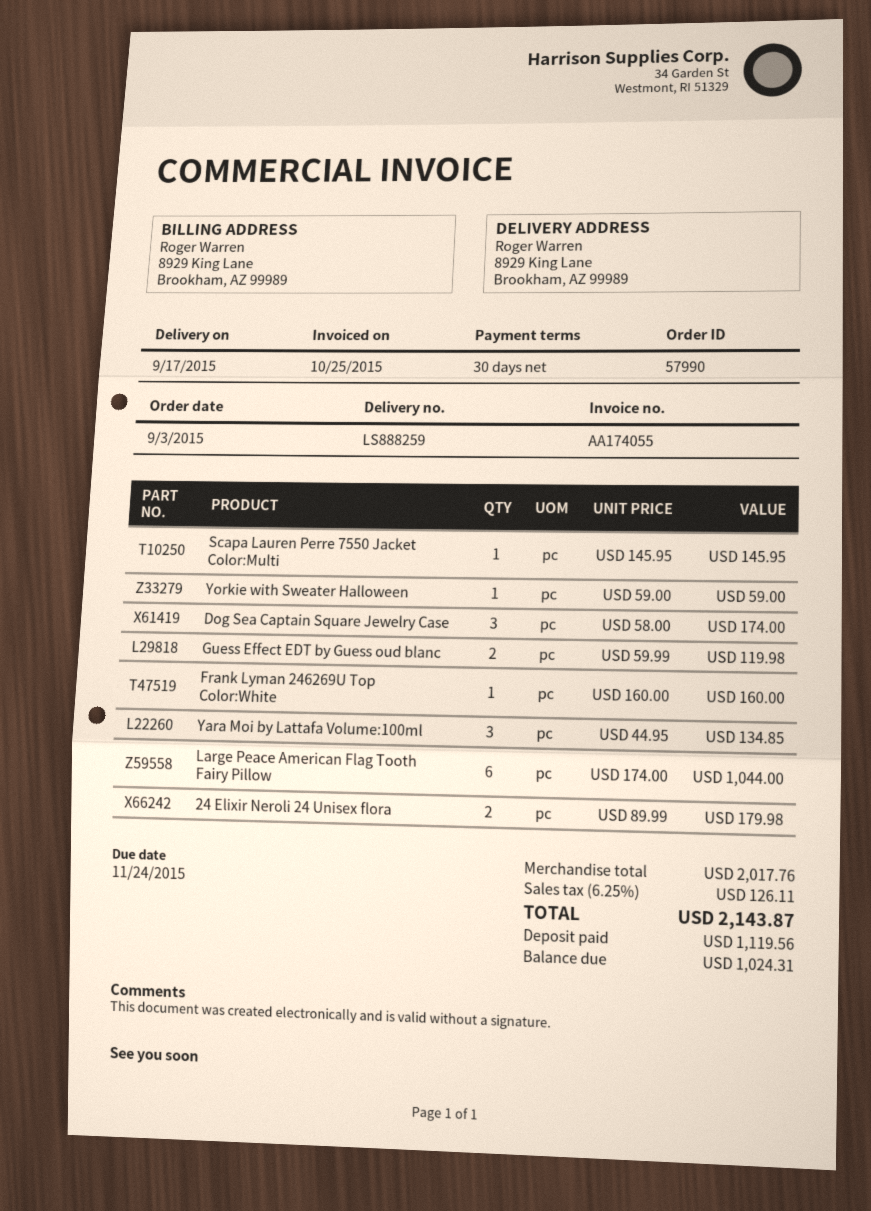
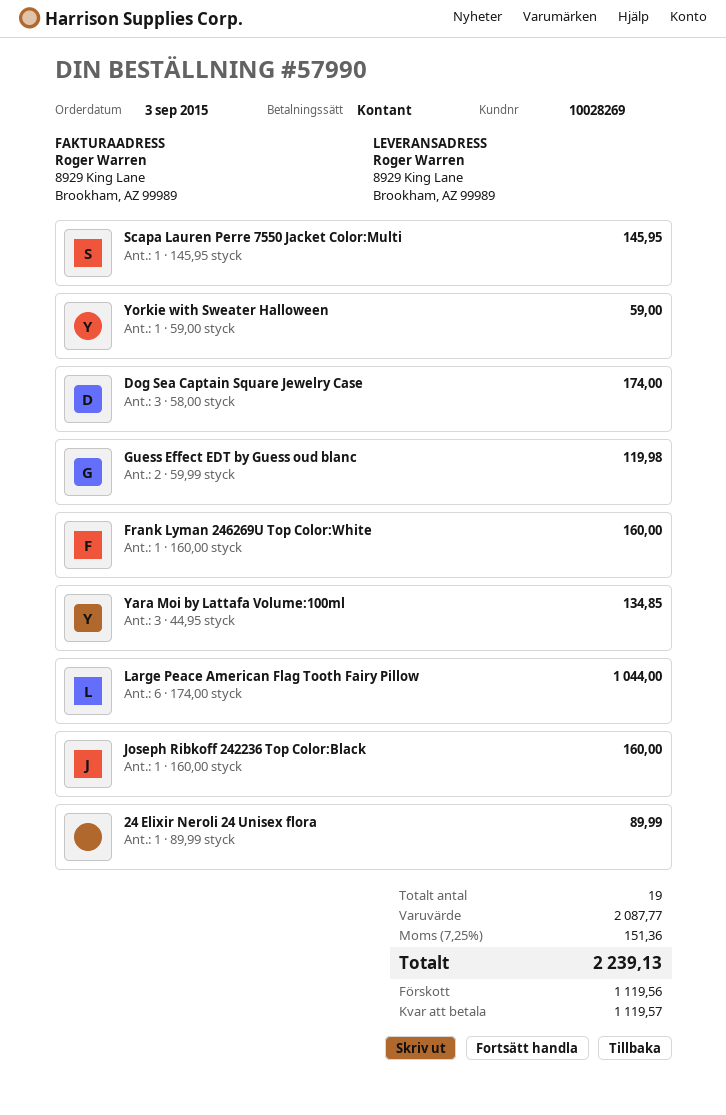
24 Elixir Neroli 24 Unisex flora: 2 x 89.99 = 179.98 -> 1 x 89.99 = 89.99
Joseph Ribkoff 242236 Top Color:Black: none -> 1 x 160.00 = 160.00
subtotal: 2017.76 -> 2087.77
tax: 6.25% = 126.11 -> 7.25% = 151.36
total: 2143.87 -> 2239.13
balance: 1024.31 -> 1119.57

